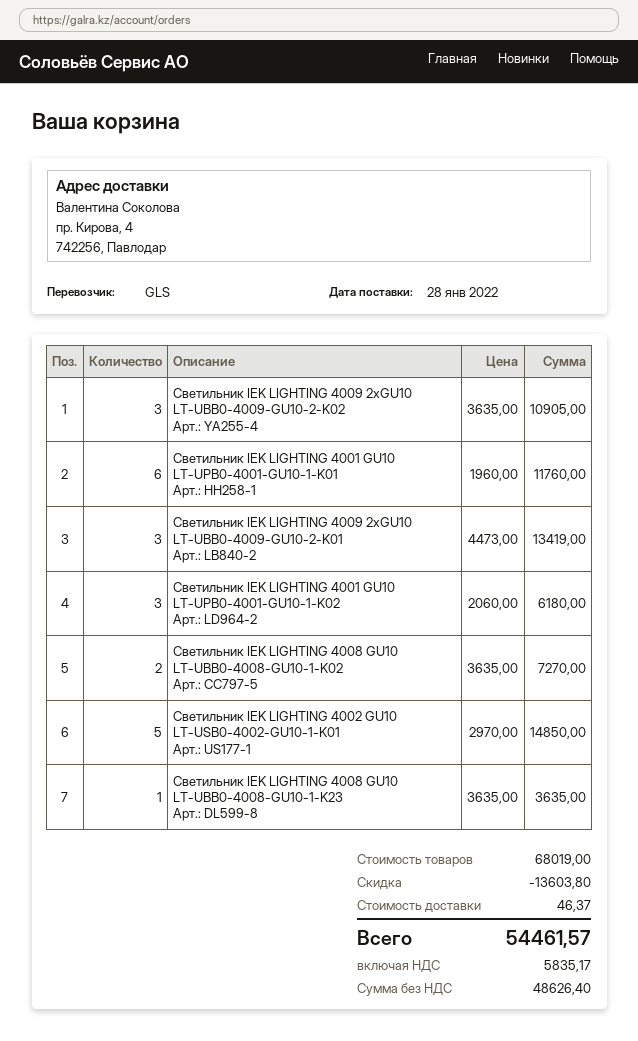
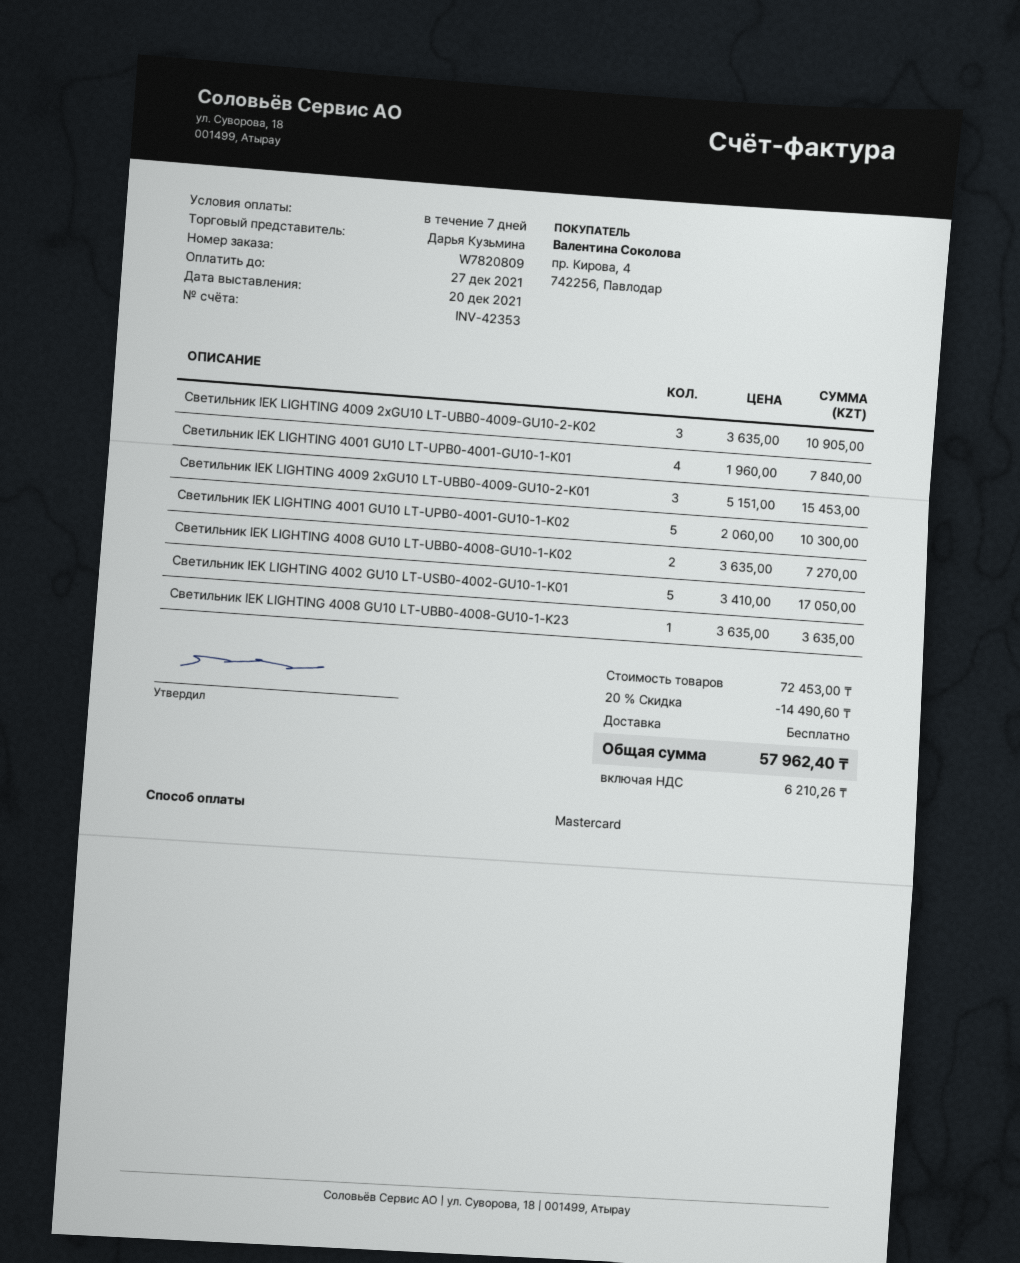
Светильник IEK LIGHTING 4001 GU10 LT-UPB0-4001-GU10-1-K01: 6 x 1960.00 = 11760.00 -> 4 x 1960.00 = 7840.00
Светильник IEK LIGHTING 4009 2хGU10 LT-UBB0-4009-GU10-2-K01: 3 x 4473.00 = 13419.00 -> 3 x 5151.00 = 15453.00
Светильник IEK LIGHTING 4001 GU10 LT-UPB0-4001-GU10-1-K02: 3 x 2060.00 = 6180.00 -> 5 x 2060.00 = 10300.00
Светильник IEK LIGHTING 4002 GU10 LT-USB0-4002-GU10-1-K01: 5 x 2970.00 = 14850.00 -> 5 x 3410.00 = 17050.00
subtotal: 68019.00 -> 72453.00
discount: 13603.80 -> 14490.60
shipping: 46.37 -> 0.00
tax: 5835.17 -> 6210.26
total: 54461.57 -> 57962.40

